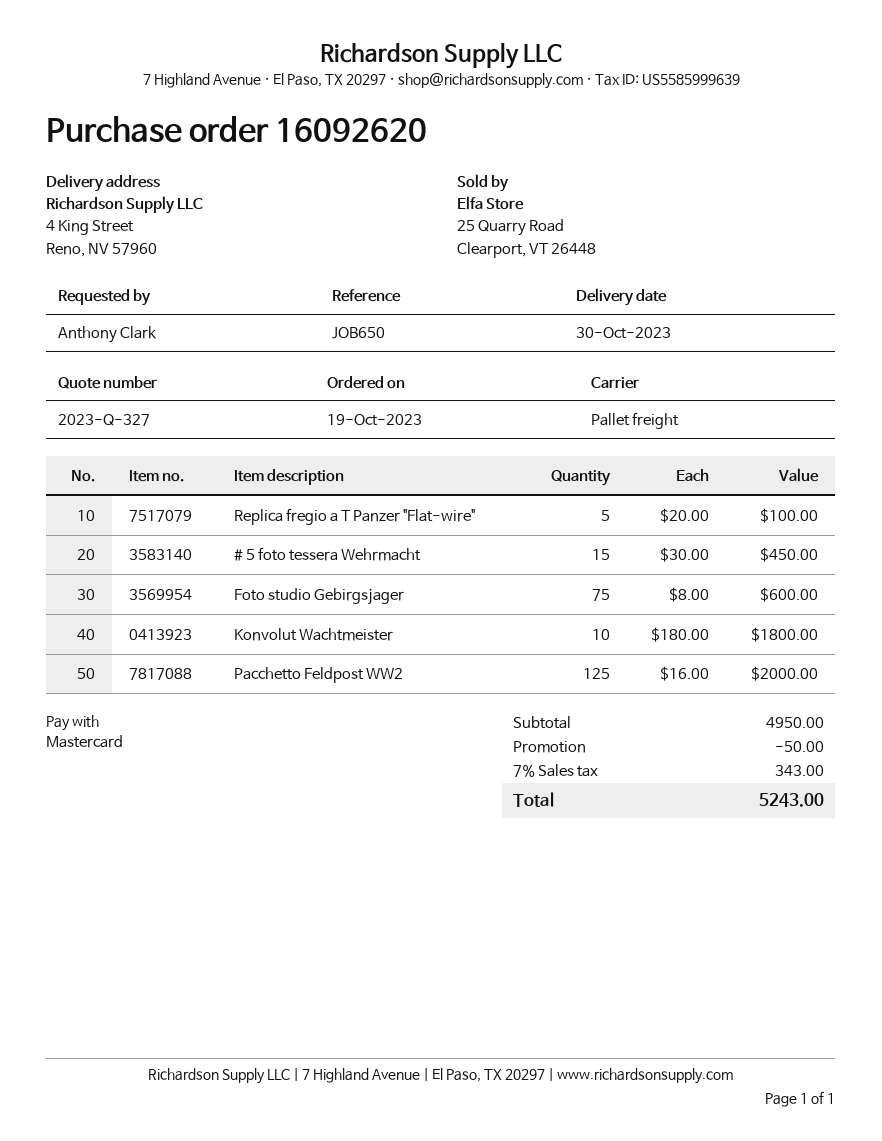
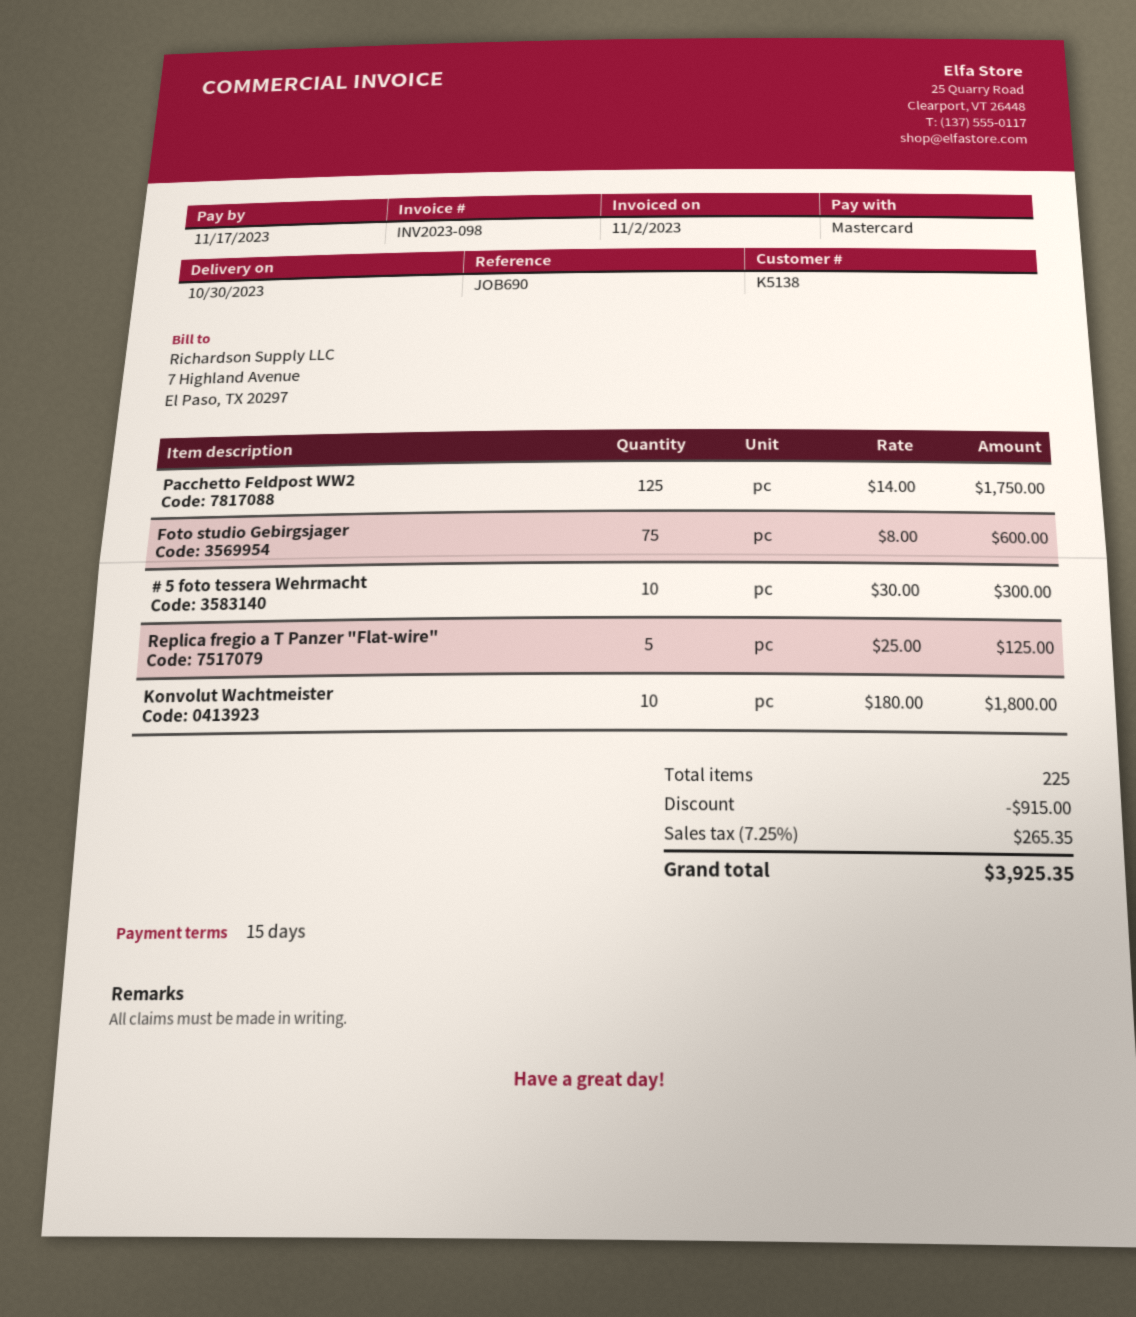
reference: JOB650 -> JOB690
Replica fregio a T Panzer "Flat-wire": 5 x 20.00 = 100.00 -> 5 x 25.00 = 125.00
# 5 foto tessera Wehrmacht: 15 x 30.00 = 450.00 -> 10 x 30.00 = 300.00
Pacchetto Feldpost WW2: 125 x 16.00 = 2000.00 -> 125 x 14.00 = 1750.00
discount: 50.00 -> 915.00
tax: 7% = 343.00 -> 7.25% = 265.35
total: 5243.00 -> 3925.35

